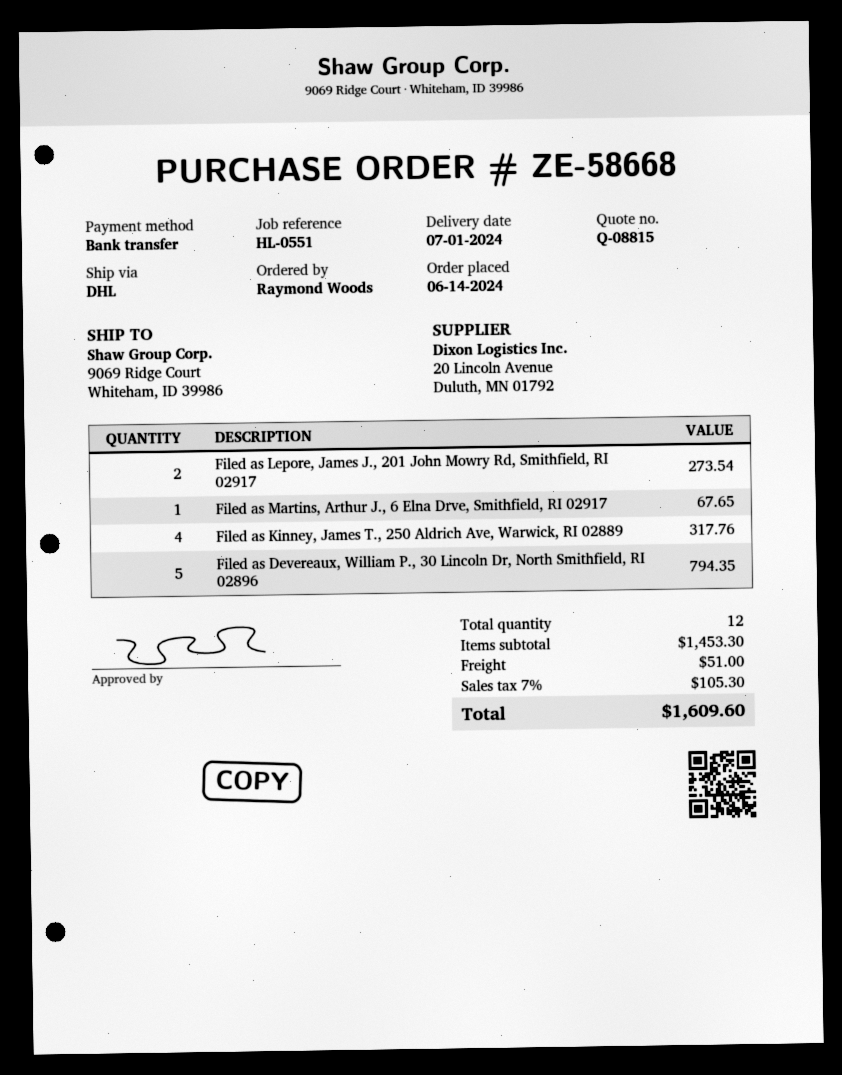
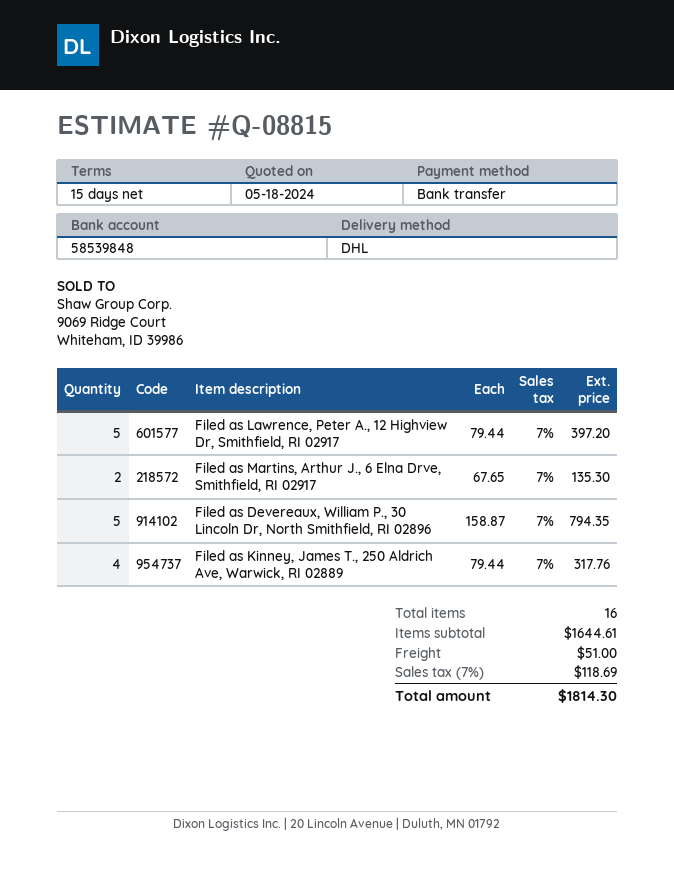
Filed as Lepore, James J., 201 John Mowry Rd, Smithfield, RI 02917: 2 for 273.54 -> none
Filed as Martins, Arthur J., 6 Elna Drve, Smithfield, RI 02917: 1 for 67.65 -> 2 for 135.30
Filed as Lawrence, Peter A., 12 Highview Dr, Smithfield, RI 02917: none -> 5 for 397.20
total quantity: 12 -> 16
subtotal: 1453.30 -> 1644.61
tax: 7% = 105.30 -> 7% = 118.69
total: 1609.60 -> 1814.30

